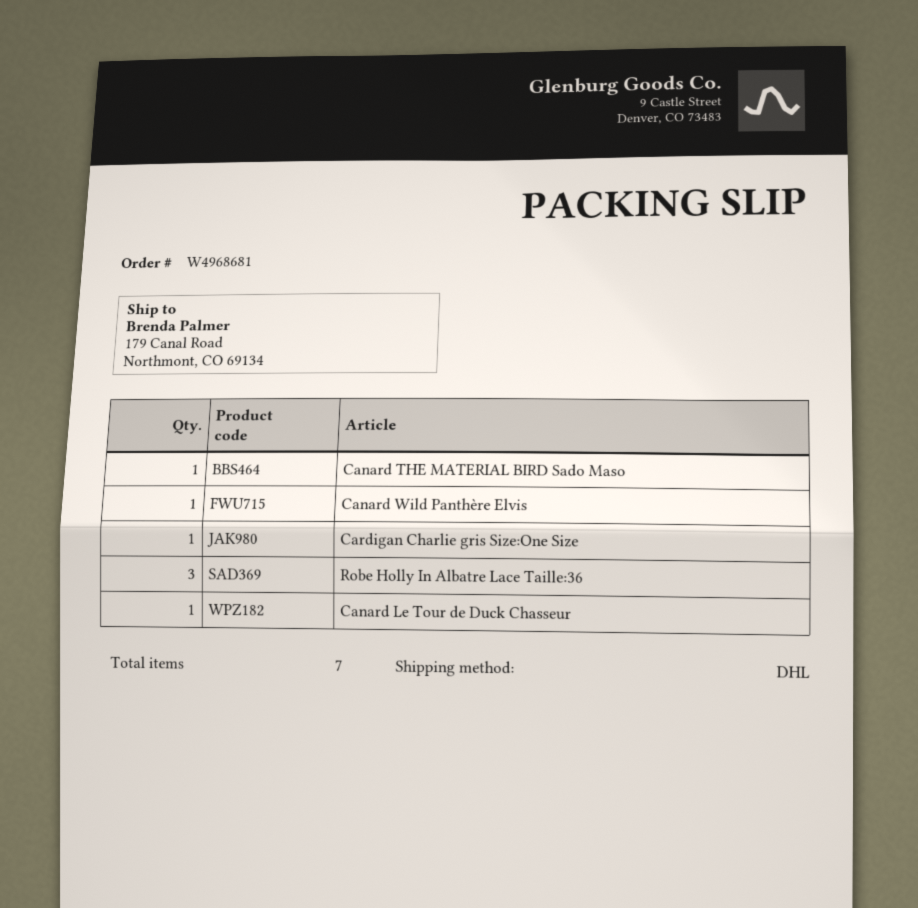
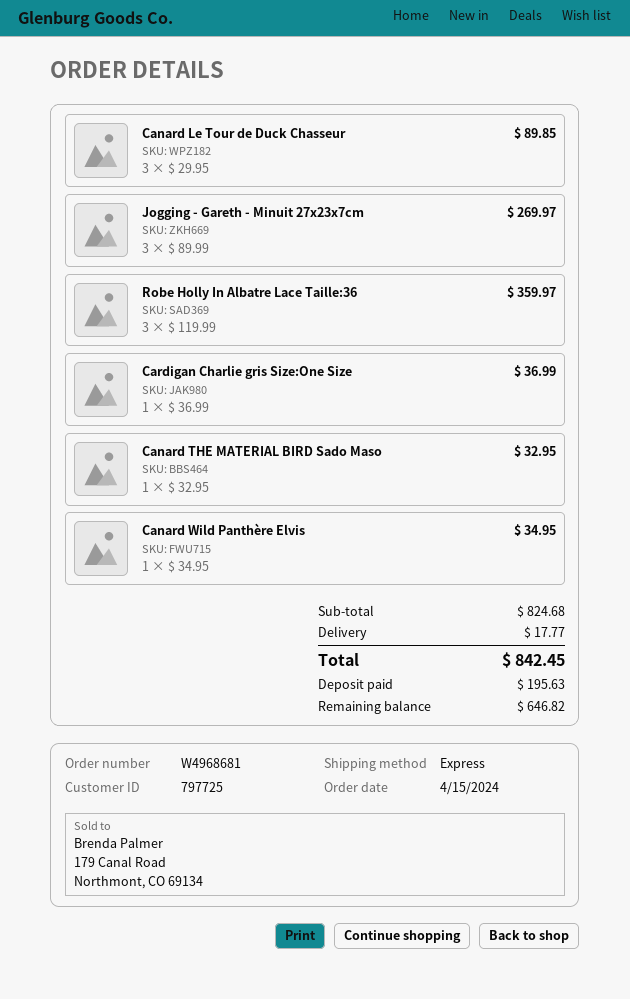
shipping method: DHL -> express
Canard Le Tour de Duck Chasseur: 1 -> 3
Jogging - Gareth - Minuit 27x23x7cm: none -> 3

